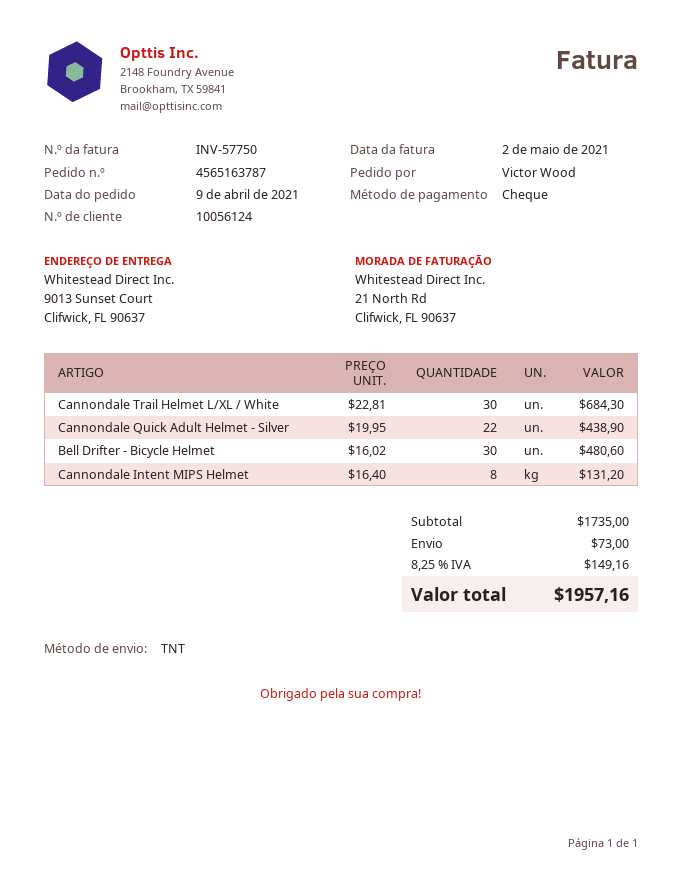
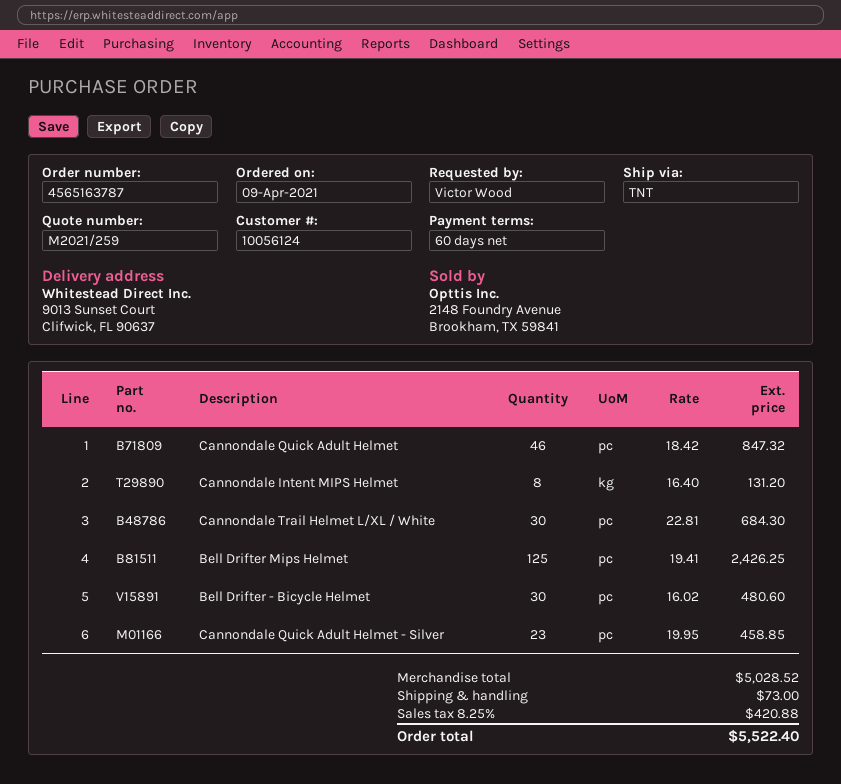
Cannondale Quick Adult Helmet - Silver: 22 x 19.95 = 438.90 -> 23 x 19.95 = 458.85
Cannondale Quick Adult Helmet: none -> 46 x 18.42 = 847.32
Bell Drifter Mips Helmet: none -> 125 x 19.41 = 2426.25
subtotal: 1735.00 -> 5028.52
tax: 8.25% = 149.16 -> 8.25% = 420.88
total: 1957.16 -> 5522.40

